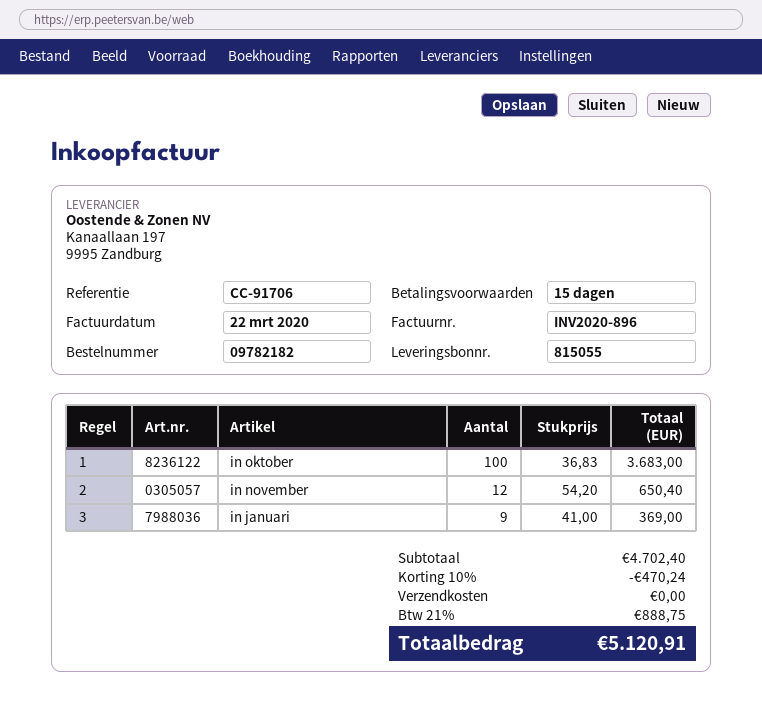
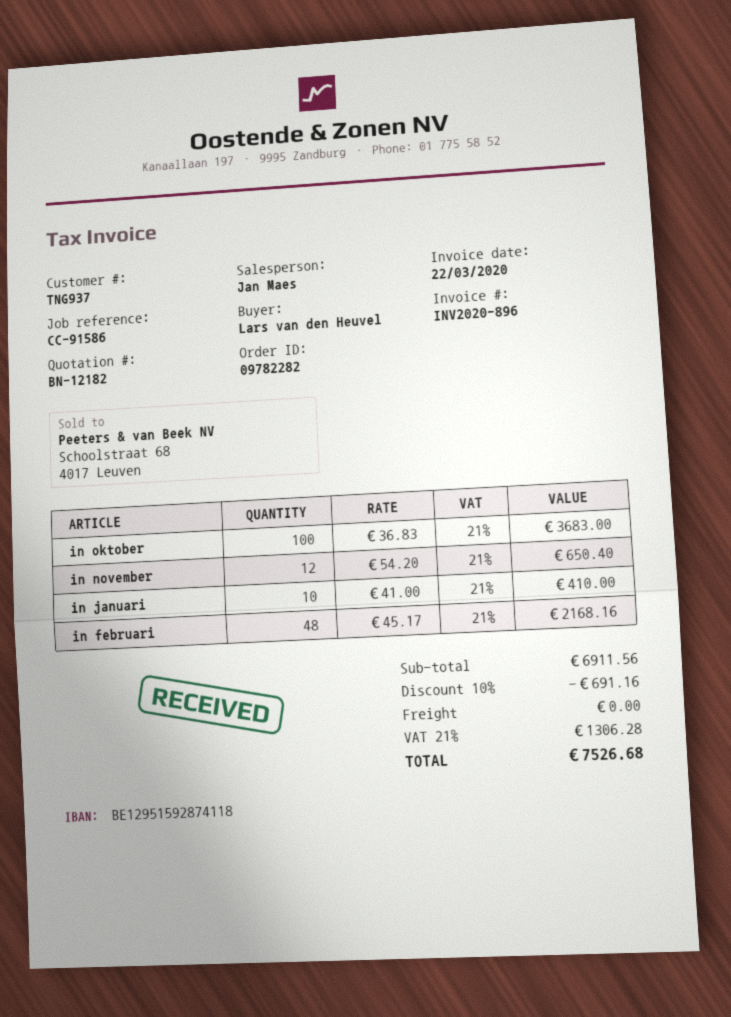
order number: 09782182 -> 09782282
reference: CC-91706 -> CC-91586
in januari: 9 x 41.00 = 369.00 -> 10 x 41.00 = 410.00
in februari: none -> 48 x 45.17 = 2168.16
subtotal: 4702.40 -> 6911.56
discount: 10% = 470.24 -> 10% = 691.16
tax: 21% = 888.75 -> 21% = 1306.28
total: 5120.91 -> 7526.68

